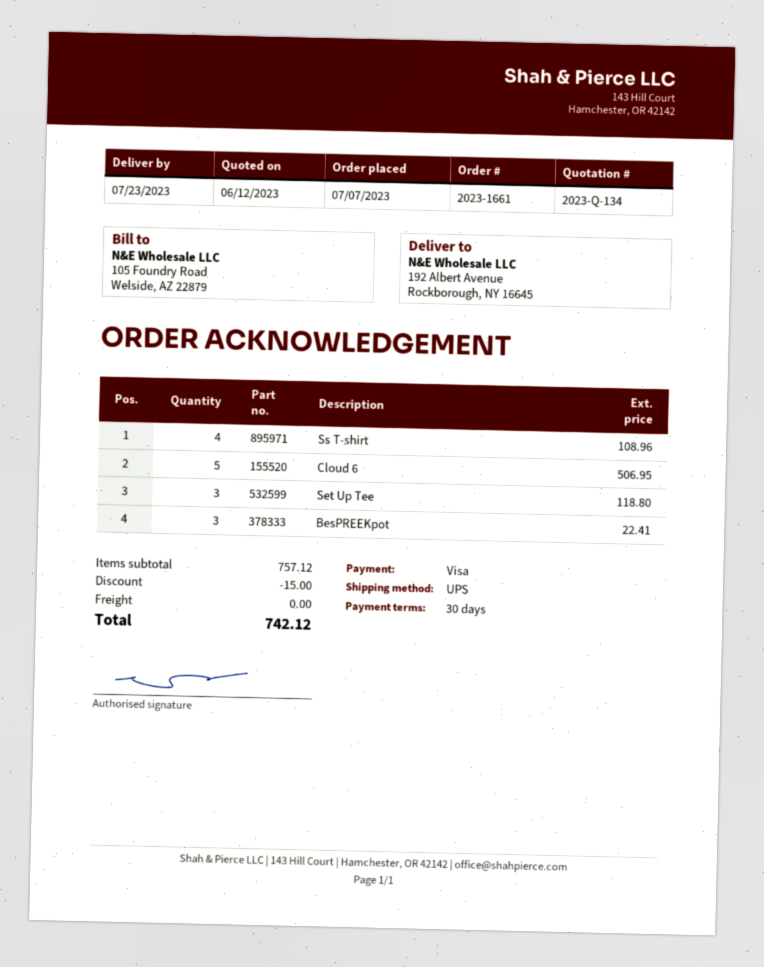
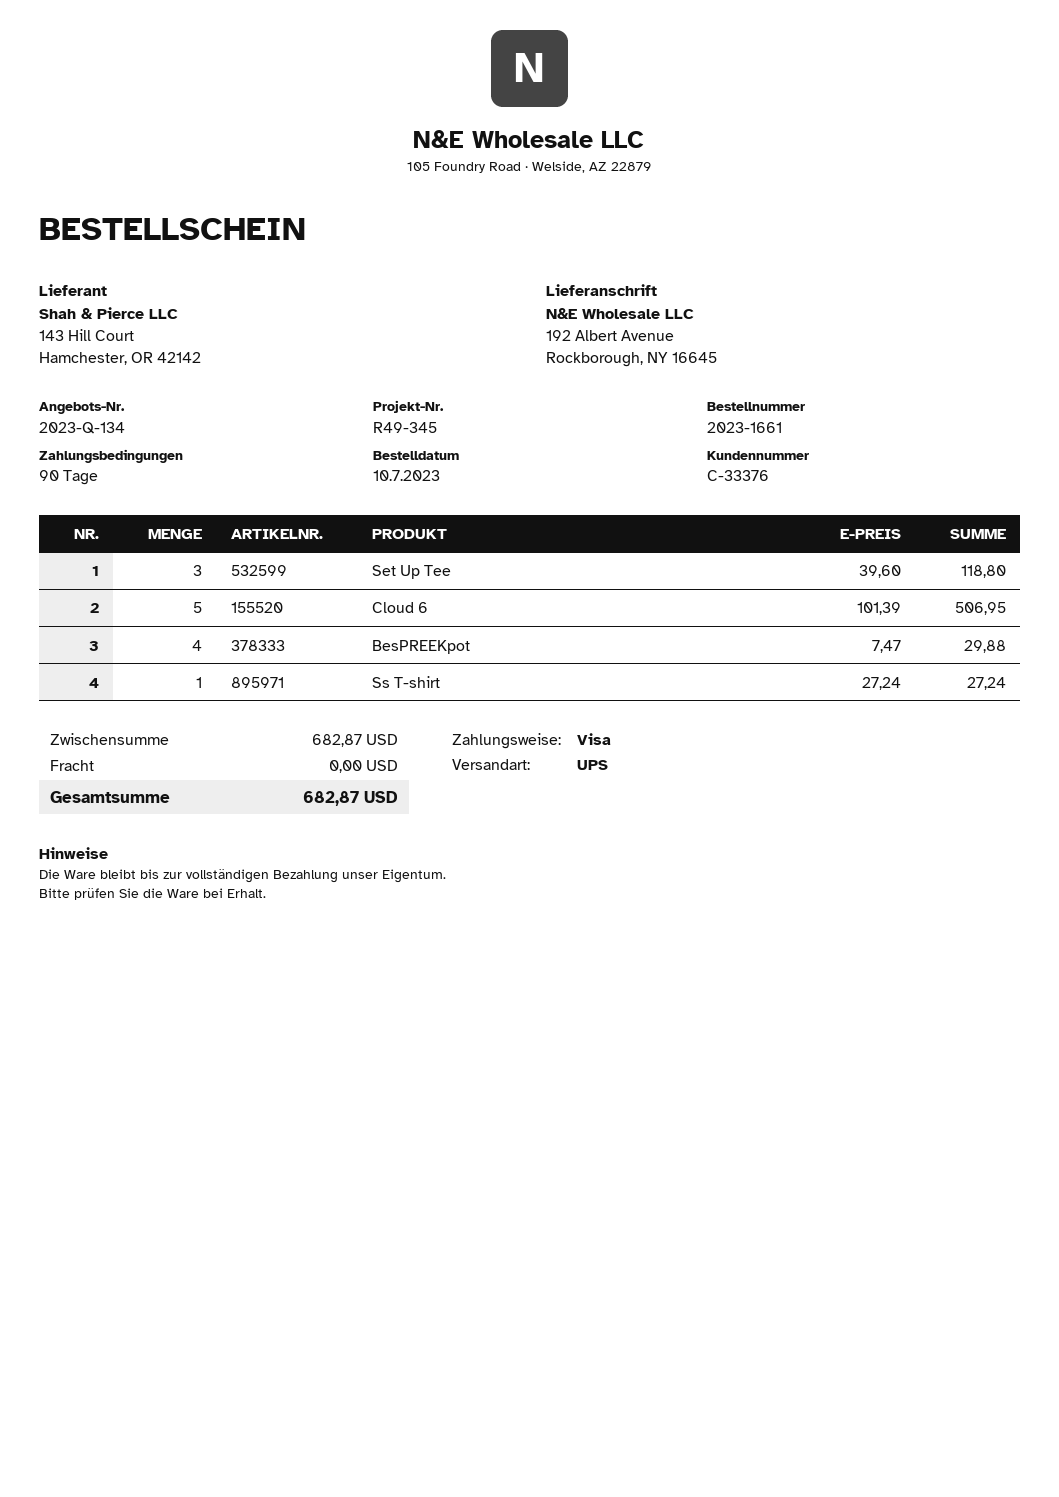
order date: 2023-07-07 -> 2023-07-10
payment terms: 30 days -> 90 days
Ss T-shirt: 4 for 108.96 -> 1 for 27.24
BesPREEKpot: 3 for 22.41 -> 4 for 29.88
subtotal: 757.12 -> 682.87
discount: 15.00 -> none
total: 742.12 -> 682.87

